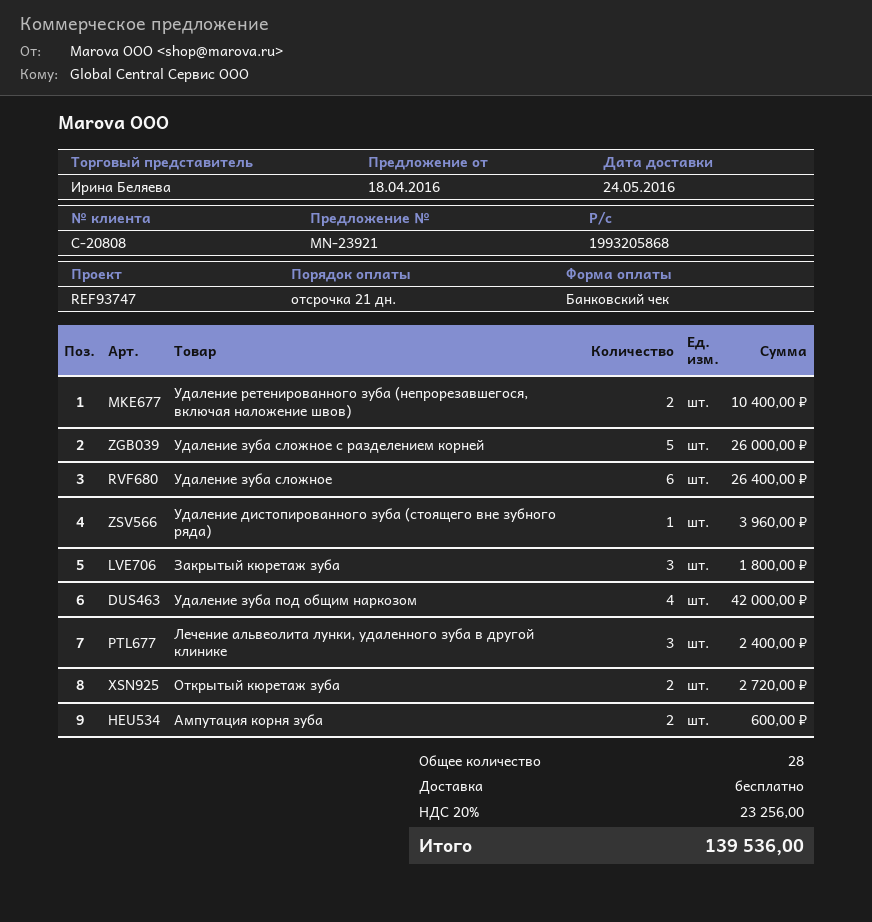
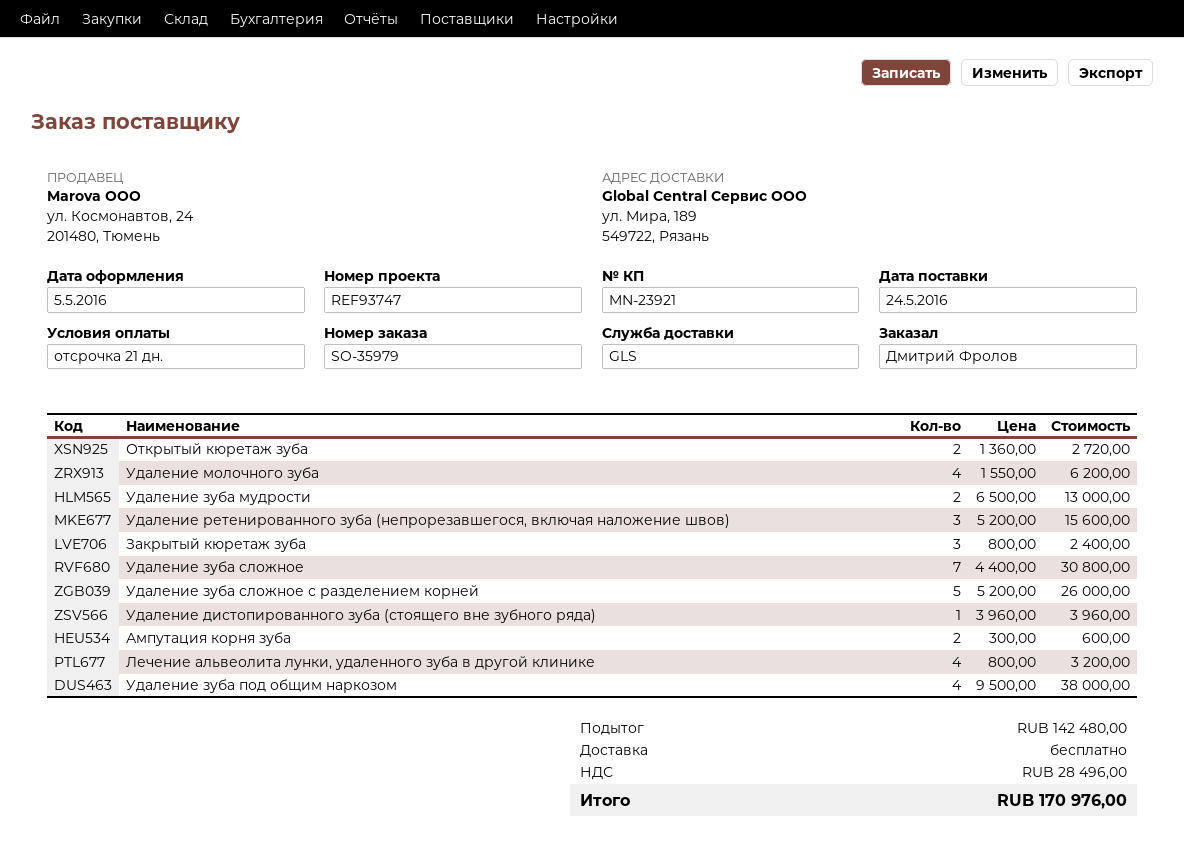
Удаление ретенированного зуба (непрорезавшегося, включая наложение швов): 2 for 10400.00 -> 3 for 15600.00
Удаление зуба сложное: 6 for 26400.00 -> 7 for 30800.00
Закрытый кюретаж зуба: 3 for 1800.00 -> 3 for 2400.00
Удаление зуба под общим наркозом: 4 for 42000.00 -> 4 for 38000.00
Лечение альвеолита лунки, удаленного зуба в другой клинике: 3 for 2400.00 -> 4 for 3200.00
Удаление молочного зуба: none -> 4 for 6200.00
Удаление зуба мудрости: none -> 2 for 13000.00
tax: 23256.00 -> 28496.00
total: 139536.00 -> 170976.00

